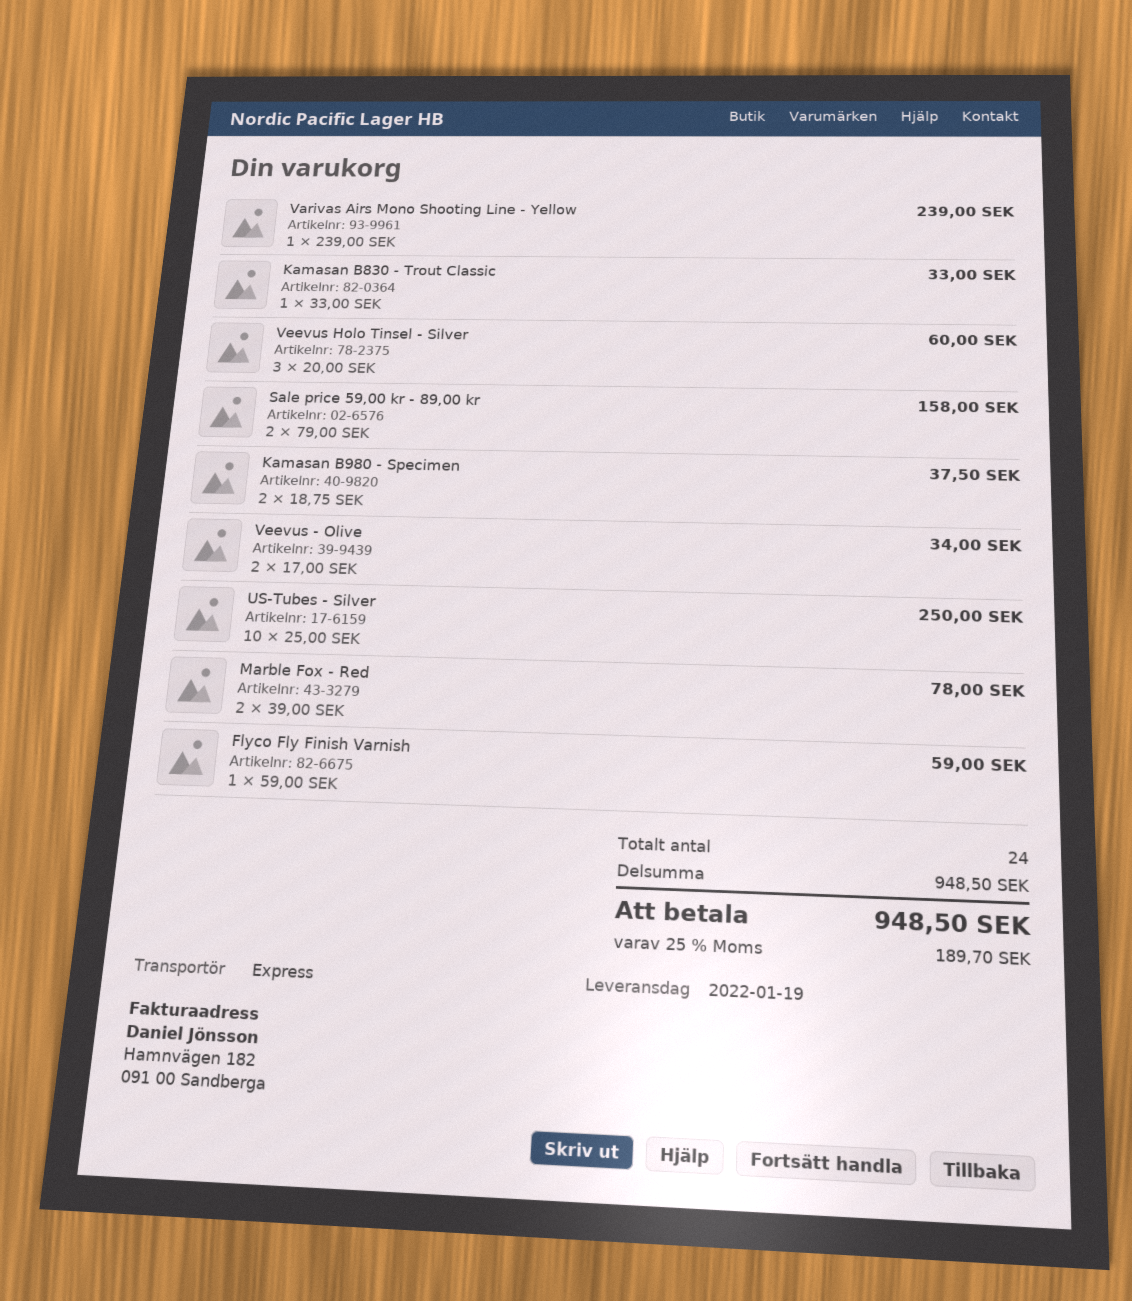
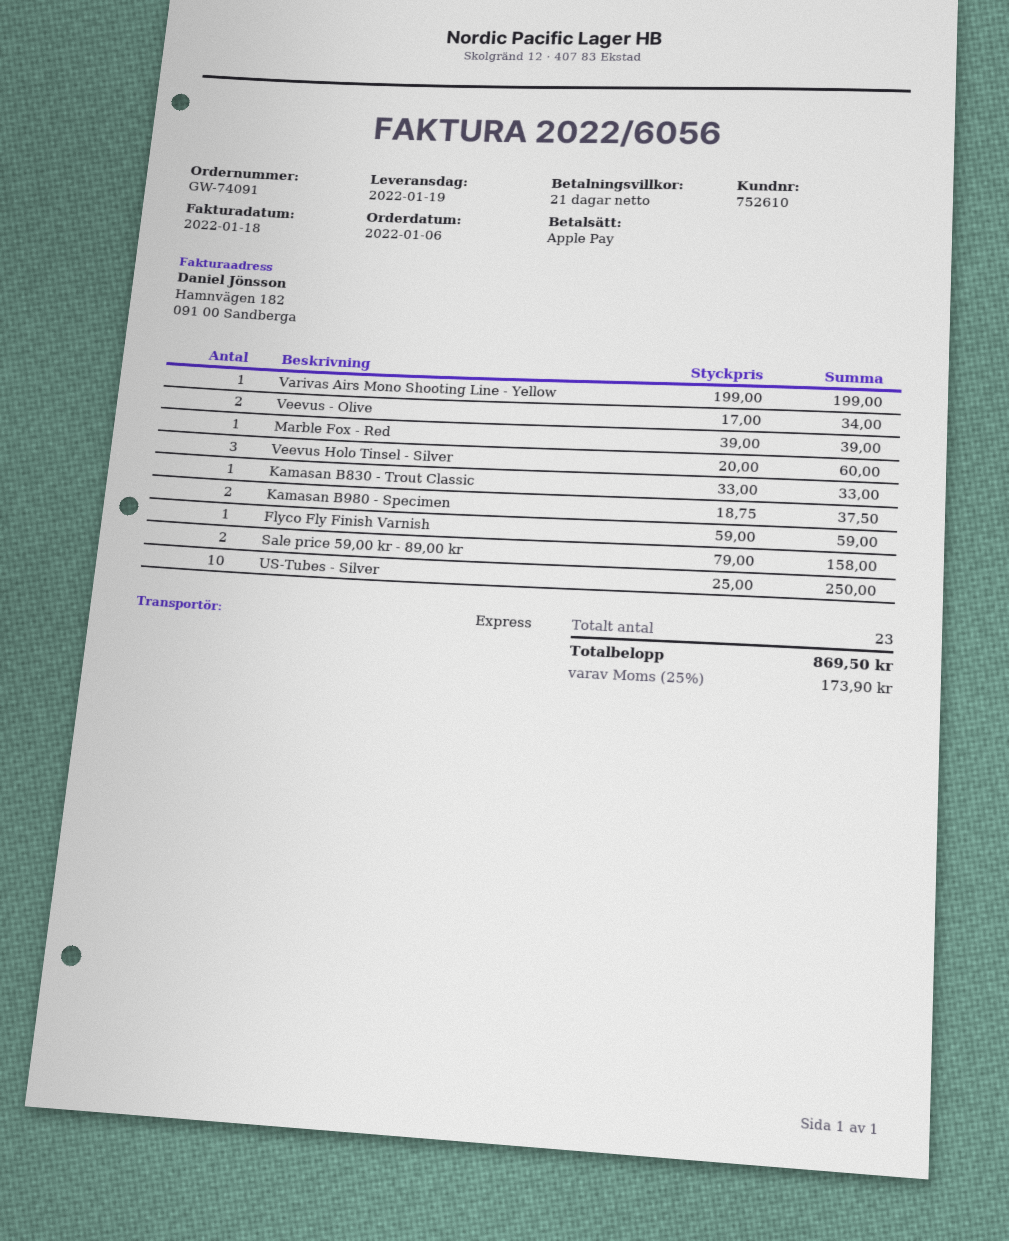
Varivas Airs Mono Shooting Line - Yellow: 1 x 239.00 = 239.00 -> 1 x 199.00 = 199.00
Marble Fox - Red: 2 x 39.00 = 78.00 -> 1 x 39.00 = 39.00
total quantity: 24 -> 23
tax: 25% = 189.70 -> 25% = 173.90
total: 948.50 -> 869.50

